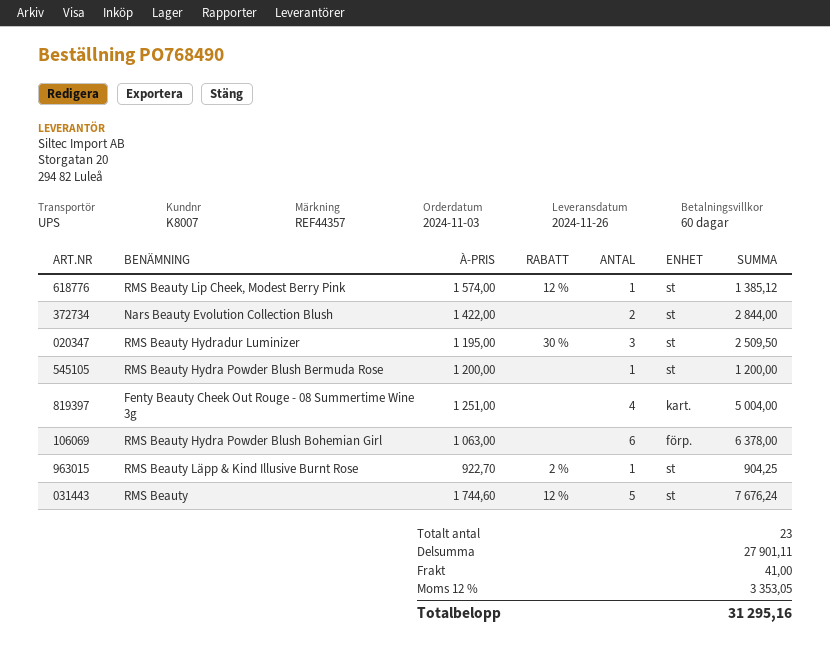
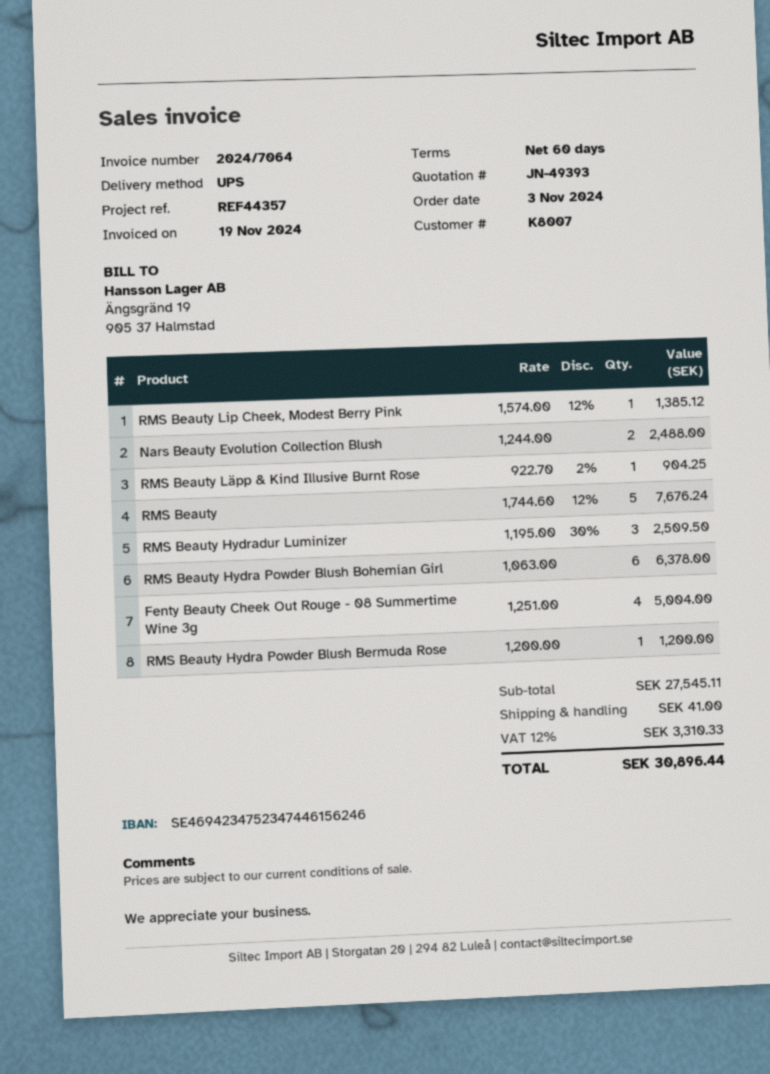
Nars Beauty Evolution Collection Blush: 2 x 1422.00 = 2844.00 -> 2 x 1244.00 = 2488.00
subtotal: 27901.11 -> 27545.11
tax: 12% = 3353.05 -> 12% = 3310.33
total: 31295.16 -> 30896.44

